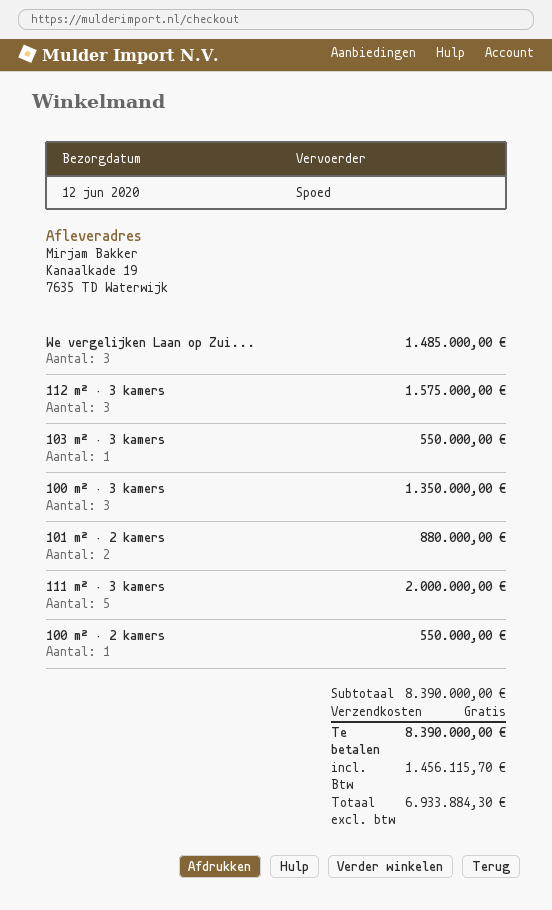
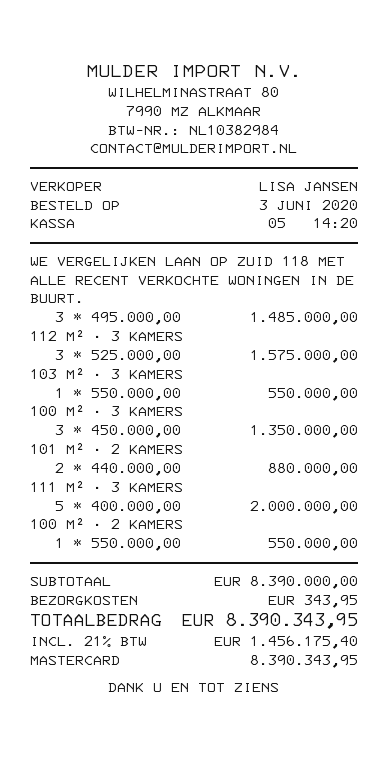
shipping: 0.00 -> 343.95
tax: 1456115.70 -> 1456175.40
total: 8390000.00 -> 8390343.95

